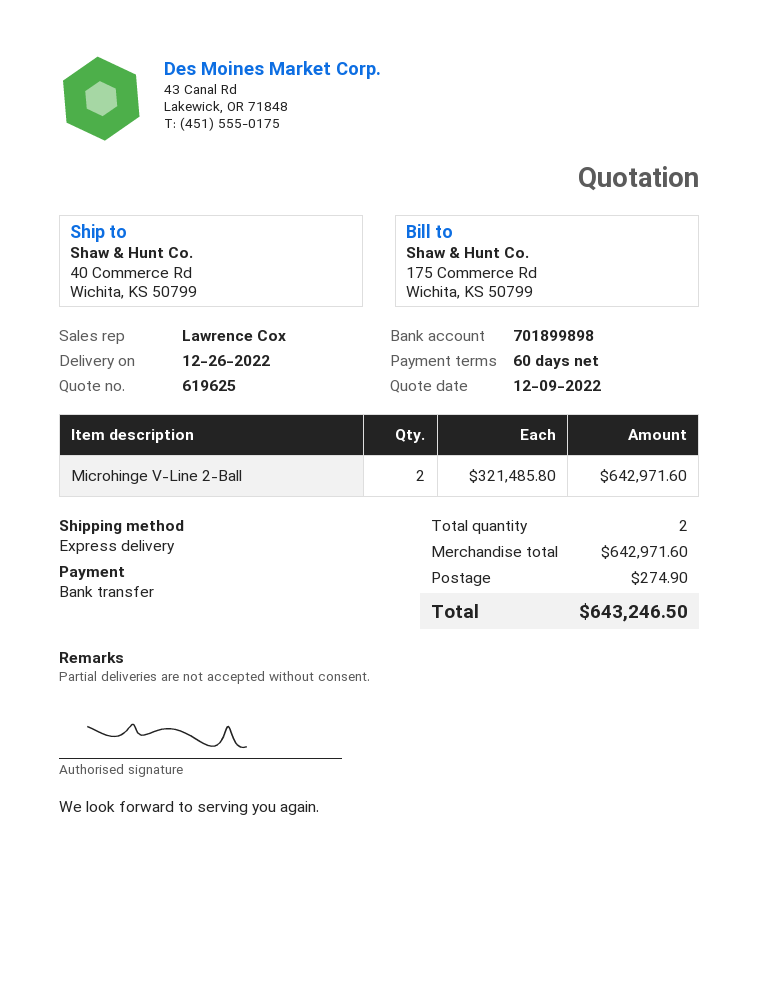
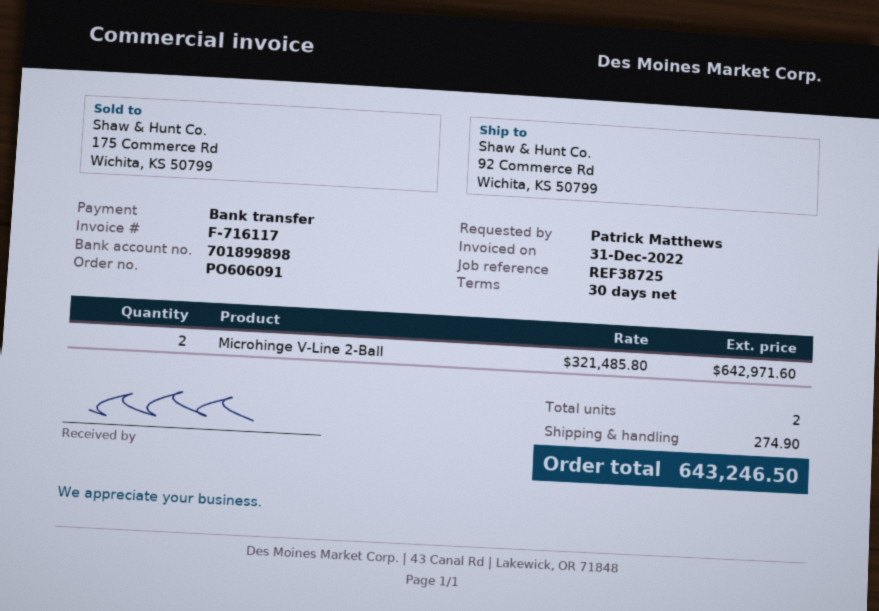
payment terms: 60 days -> 30 days
ship to: 40 Commerce Rd, Wichita, KS 50799 -> 92 Commerce Rd, Wichita, KS 50799

